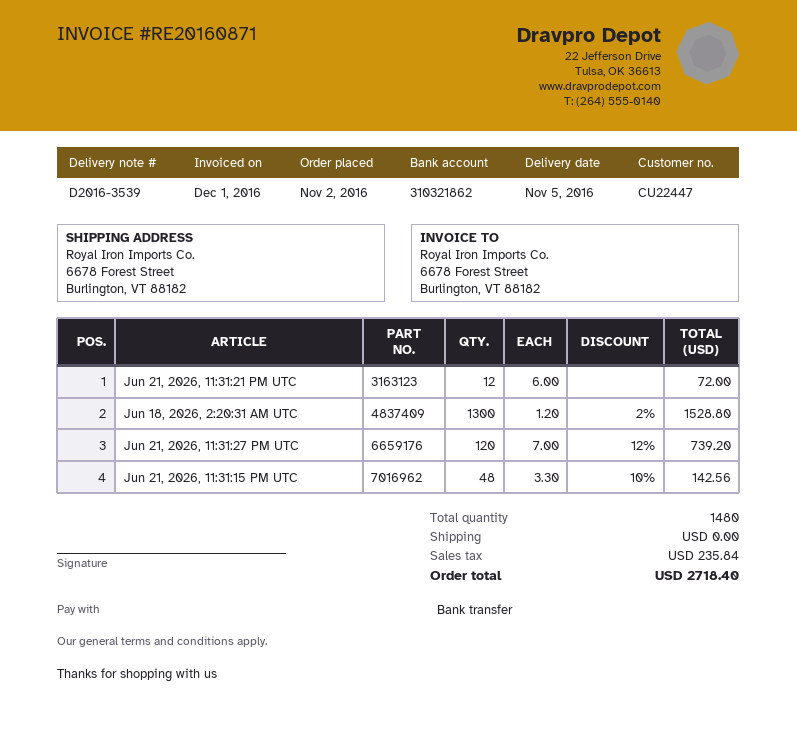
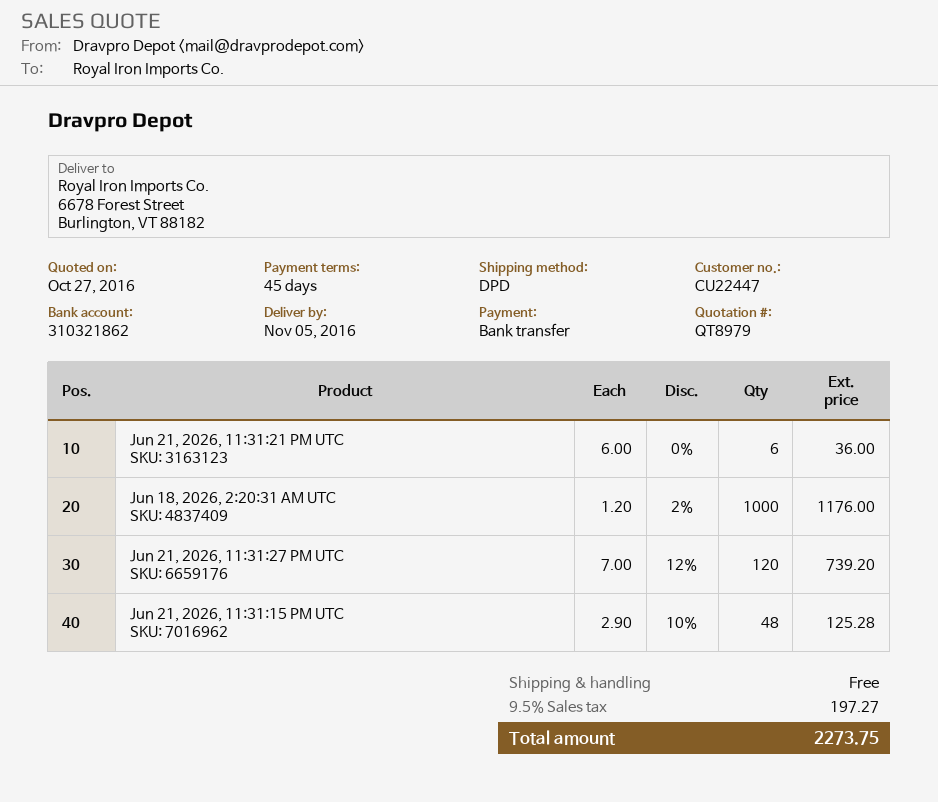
Jun 21, 2026, 11:31:21 PM UTC: 12 x 6.00 = 72.00 -> 6 x 6.00 = 36.00
Jun 18, 2026, 2:20:31 AM UTC: 1300 x 1.20 - 2% = 1528.80 -> 1000 x 1.20 - 2% = 1176.00
Jun 21, 2026, 11:31:15 PM UTC: 48 x 3.30 - 10% = 142.56 -> 48 x 2.90 - 10% = 125.28
tax: 235.84 -> 197.27
total: 2718.40 -> 2273.75

